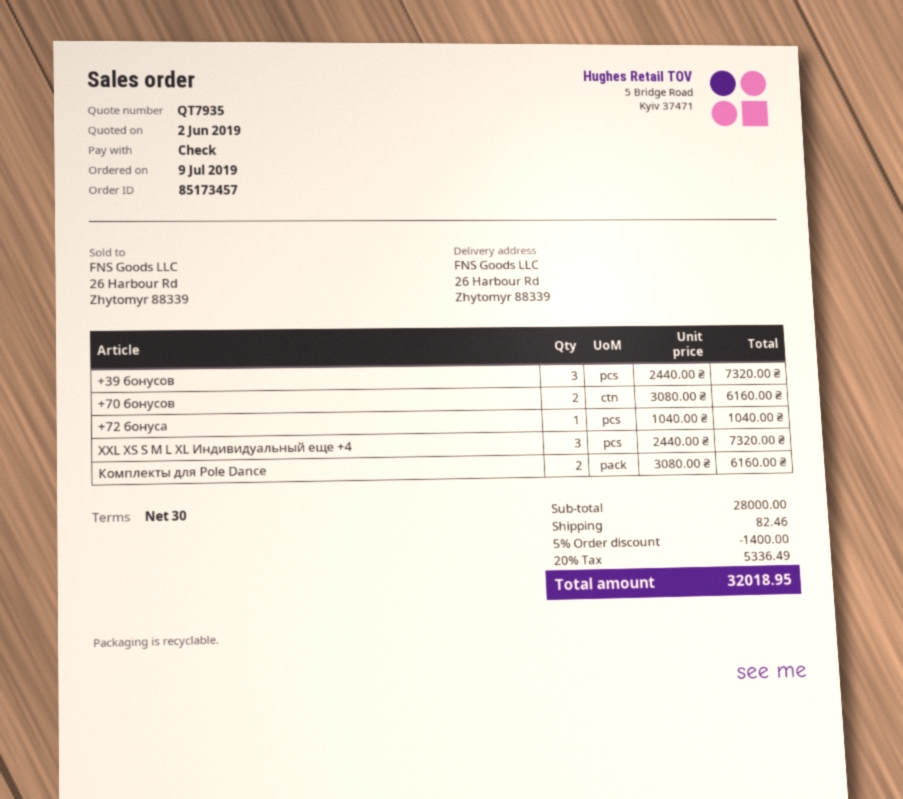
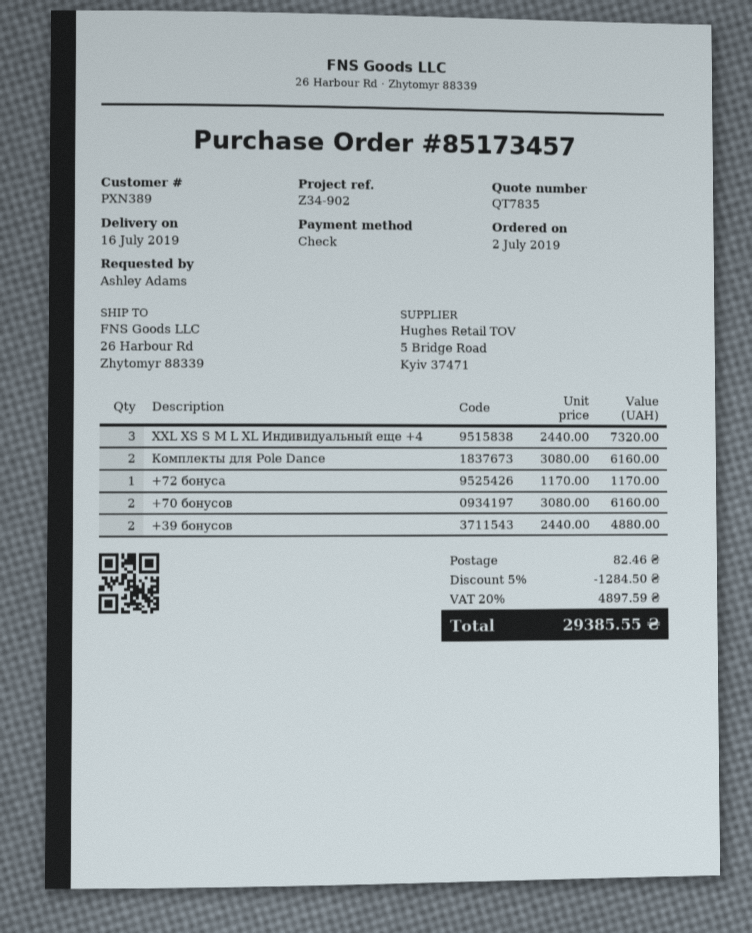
quote number: QT7935 -> QT7835
order date: 2019-07-09 -> 2019-07-02
+39 бонусов: 3 x 2440.00 = 7320.00 -> 2 x 2440.00 = 4880.00
+72 бонуса: 1 x 1040.00 = 1040.00 -> 1 x 1170.00 = 1170.00
discount: 5% = 1400.00 -> 5% = 1284.50
tax: 20% = 5336.49 -> 20% = 4897.59
total: 32018.95 -> 29385.55

